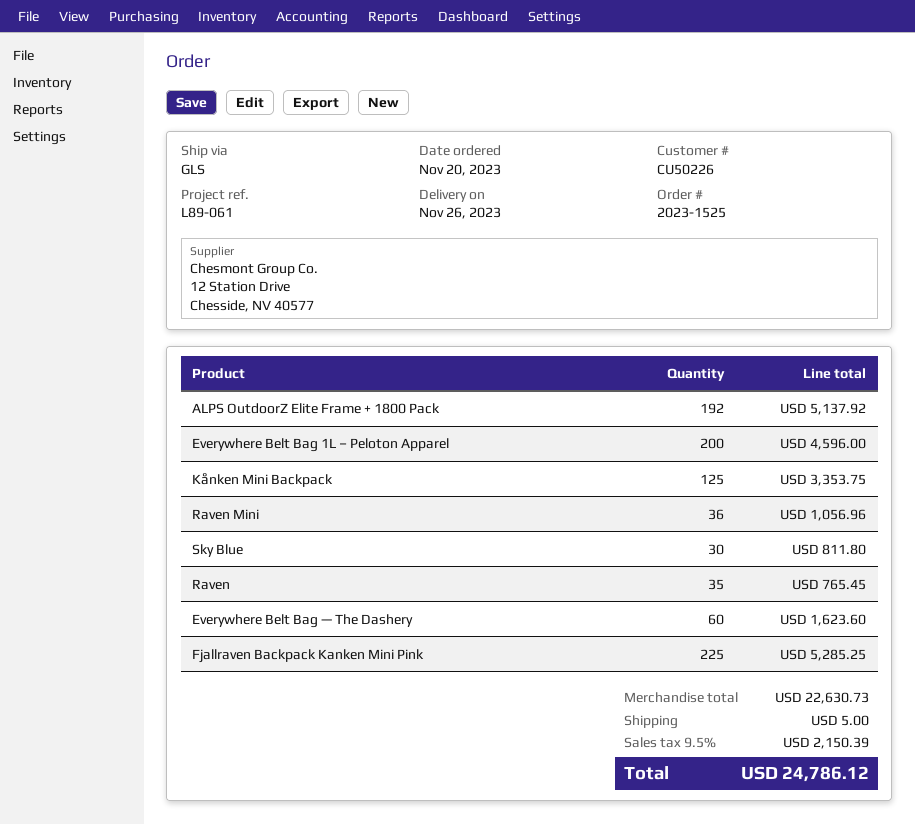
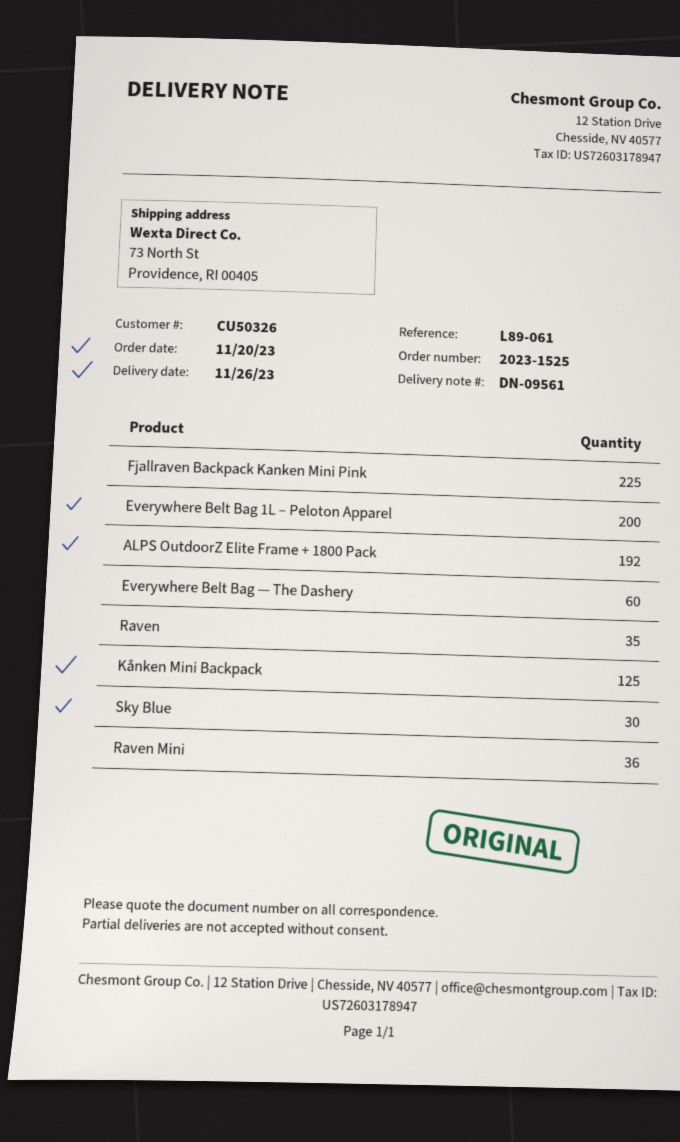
customer number: CU50226 -> CU50326

